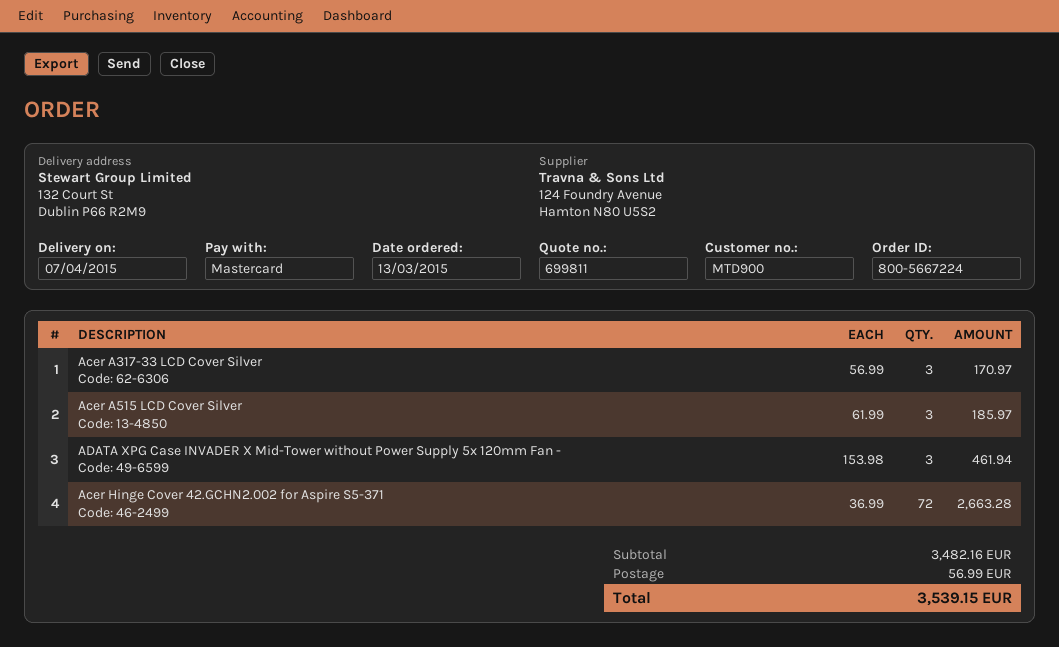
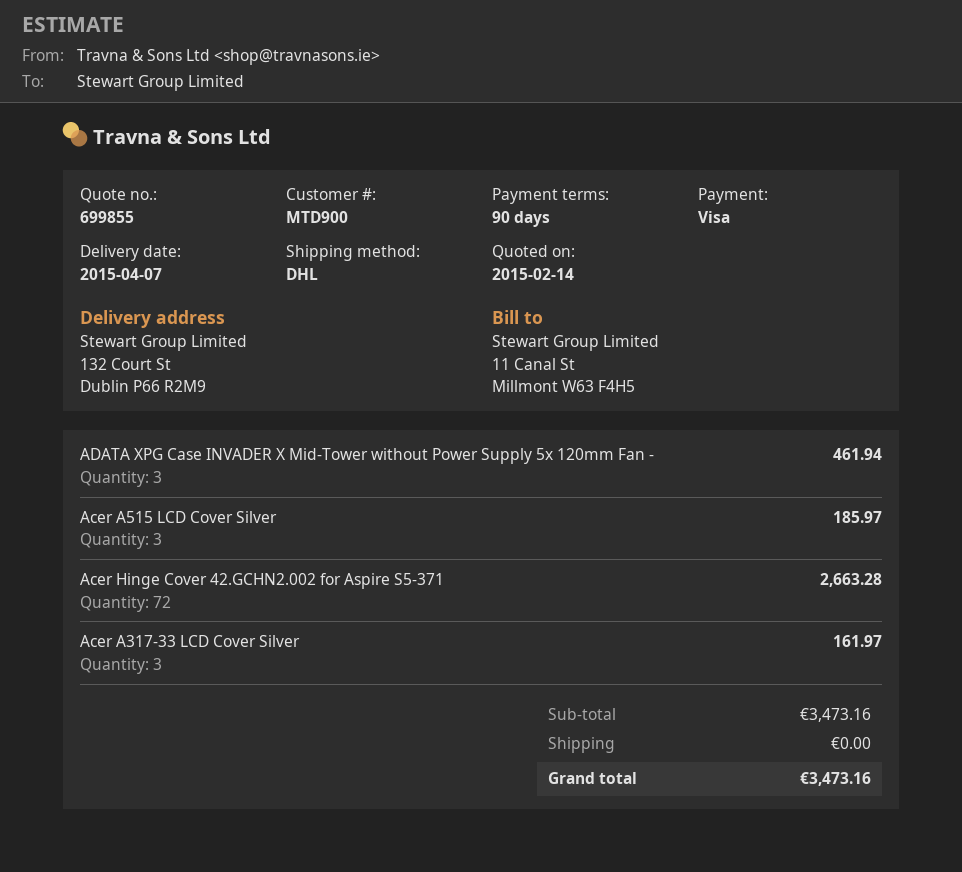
quote number: 699811 -> 699855
payment method: Mastercard -> Visa
Acer A317-33 LCD Cover Silver: 3 for 170.97 -> 3 for 161.97
subtotal: 3482.16 -> 3473.16
shipping: 56.99 -> 0.00
total: 3539.15 -> 3473.16

